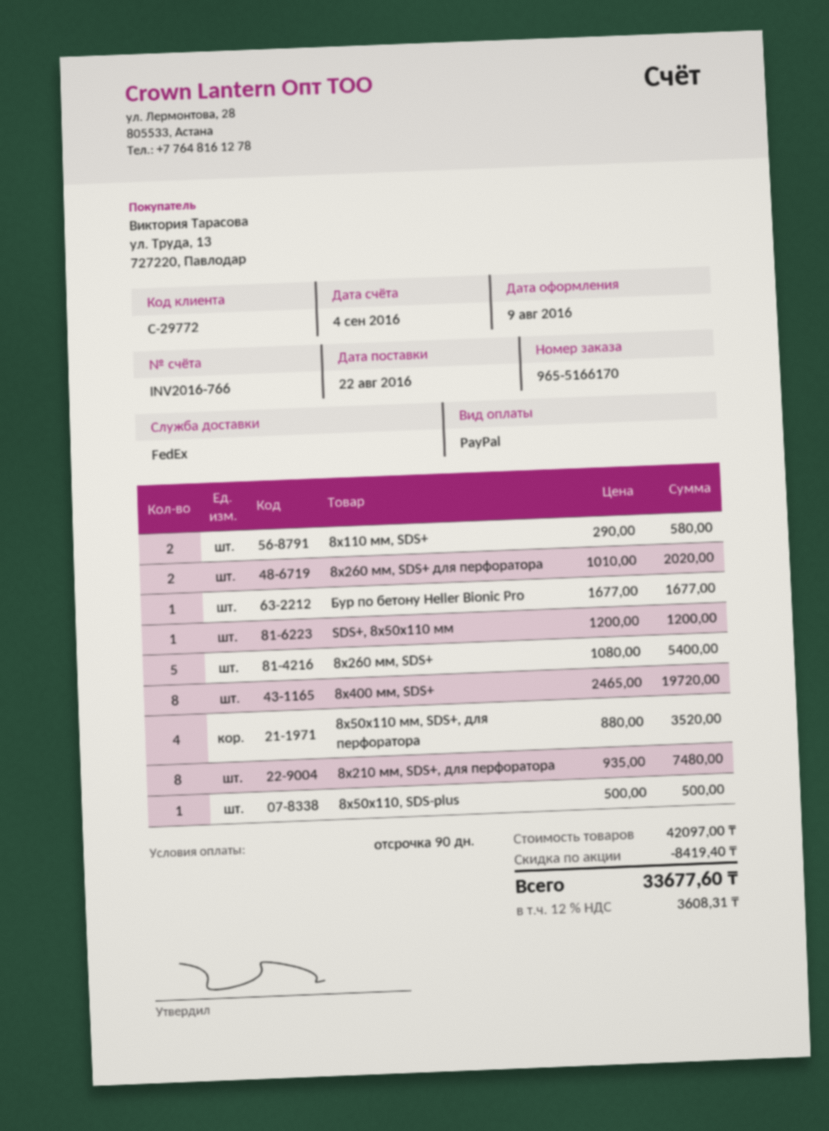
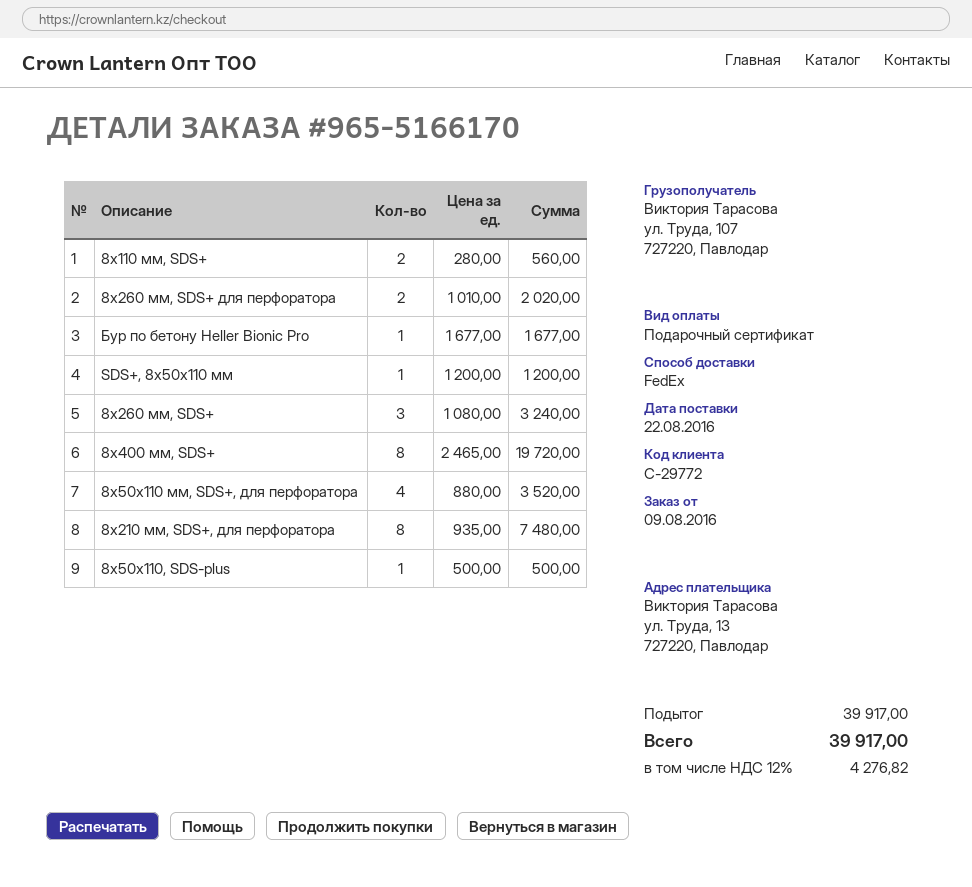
payment method: PayPal -> gift card
8x110 мм, SDS+: 2 x 290.00 = 580.00 -> 2 x 280.00 = 560.00
8x260 мм, SDS+: 5 x 1080.00 = 5400.00 -> 3 x 1080.00 = 3240.00
subtotal: 42097.00 -> 39917.00
discount: 8419.40 -> none
tax: 12% = 3608.31 -> 12% = 4276.82
total: 33677.60 -> 39917.00

